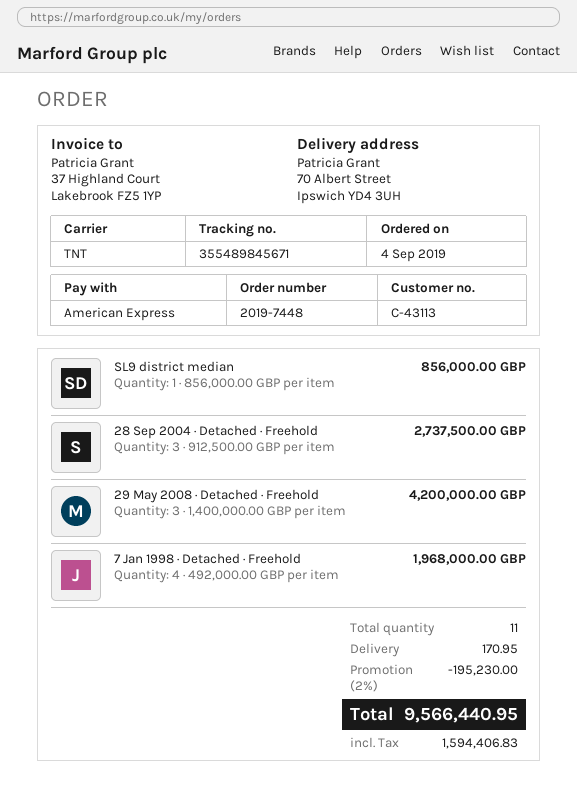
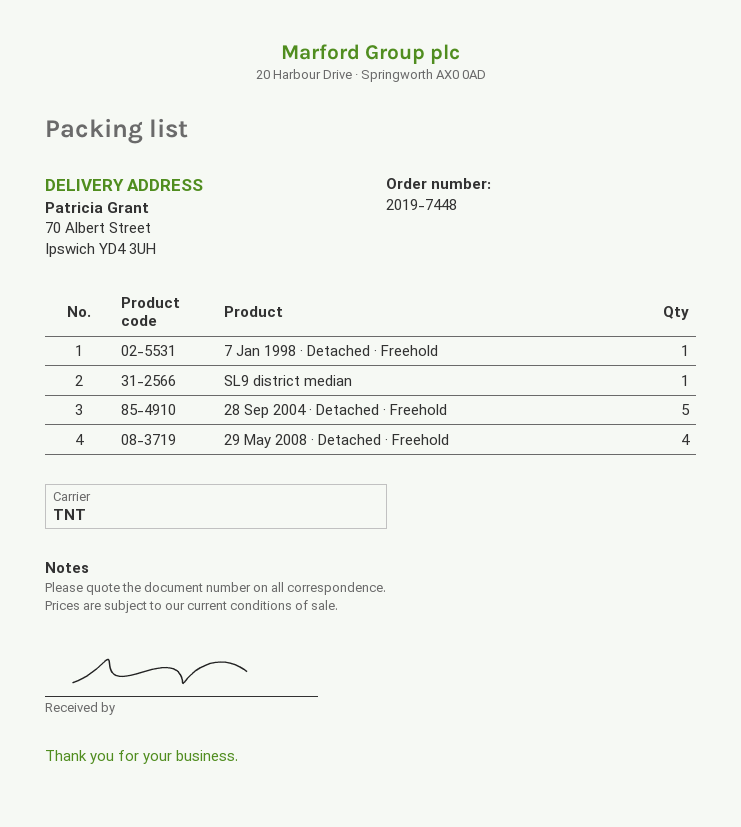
28 Sep 2004 · Detached · Freehold: 3 -> 5
29 May 2008 · Detached · Freehold: 3 -> 4
7 Jan 1998 · Detached · Freehold: 4 -> 1

